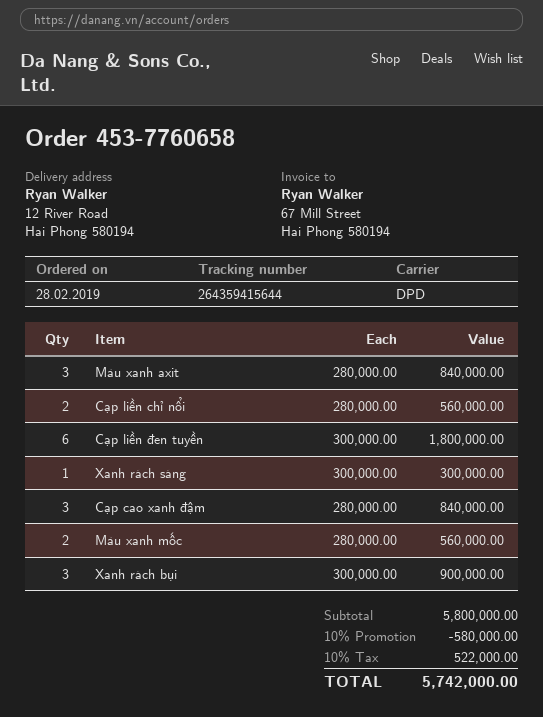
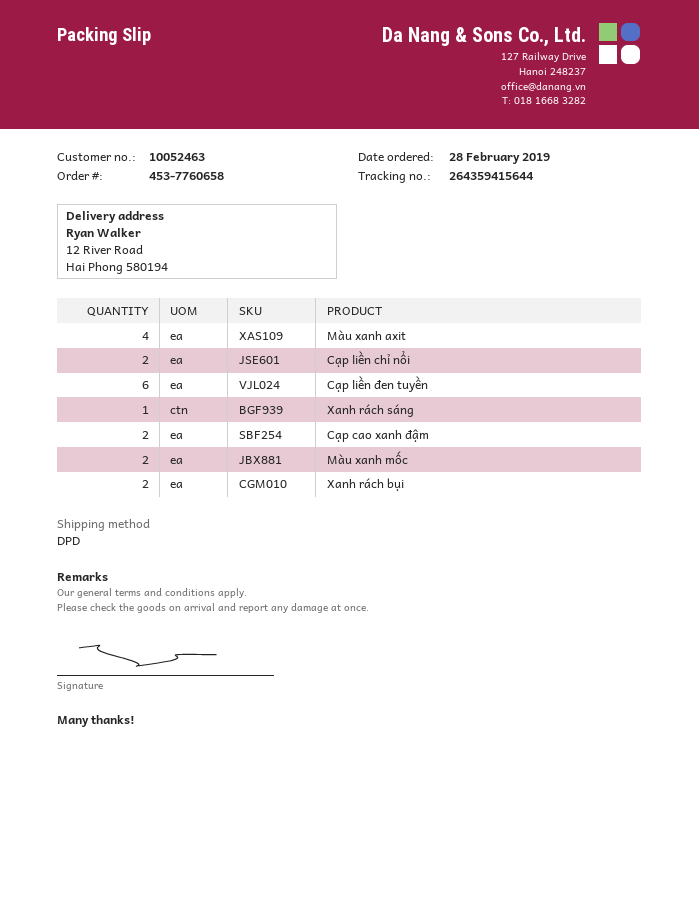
Màu xanh axit: 3 -> 4
Cạp cao xanh đậm: 3 -> 2
Xanh rách bụi: 3 -> 2

